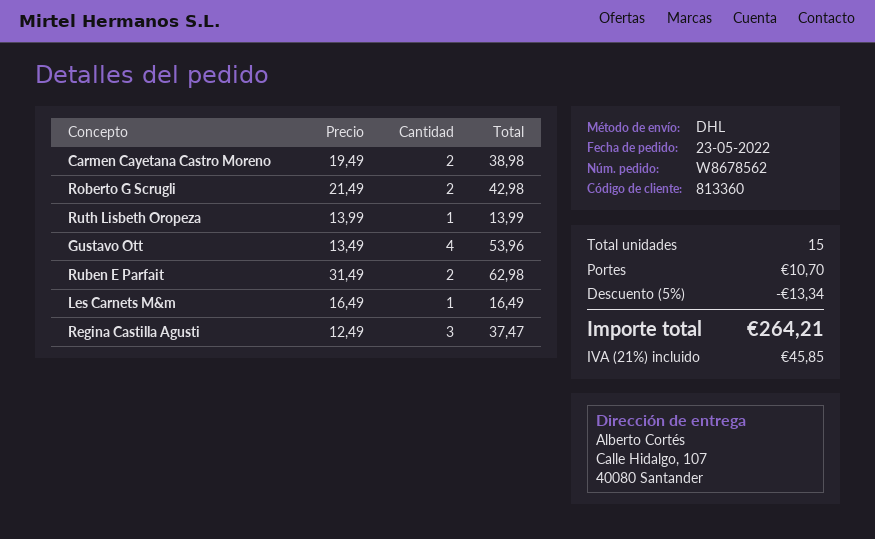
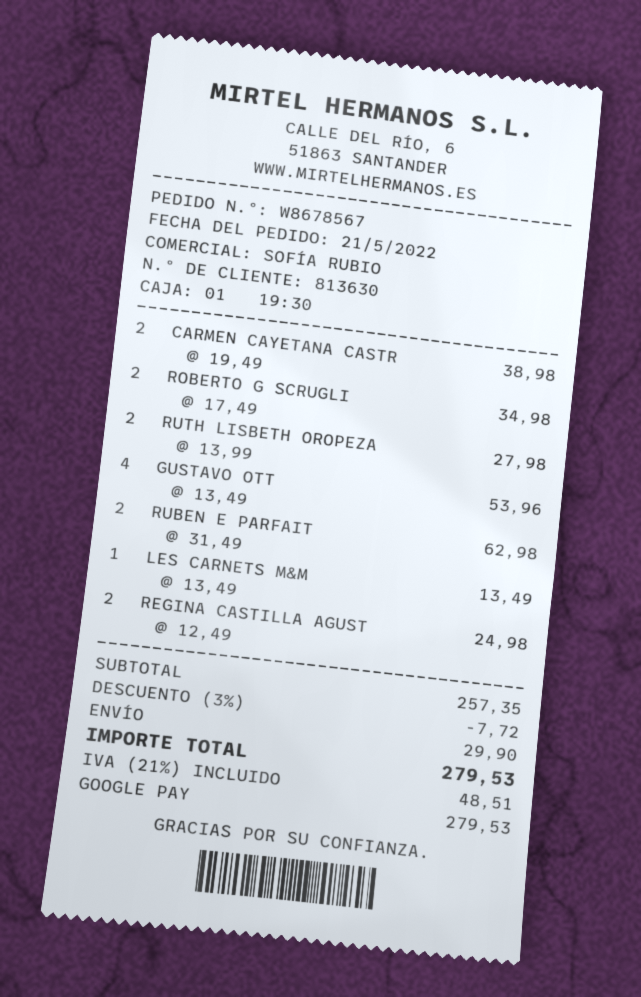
order number: W8678562 -> W8678567
order date: 2022-05-23 -> 2022-05-21
customer number: 813360 -> 813630
Roberto G Scrugli: 2 x 21.49 = 42.98 -> 2 x 17.49 = 34.98
Ruth Lisbeth Oropeza: 1 x 13.99 = 13.99 -> 2 x 13.99 = 27.98
Les Carnets M&m: 1 x 16.49 = 16.49 -> 1 x 13.49 = 13.49
Regina Castilla Agusti: 3 x 12.49 = 37.47 -> 2 x 12.49 = 24.98
discount: 5% = 13.34 -> 3% = 7.72
shipping: 10.70 -> 29.90
tax: 21% = 45.85 -> 21% = 48.51
total: 264.21 -> 279.53

